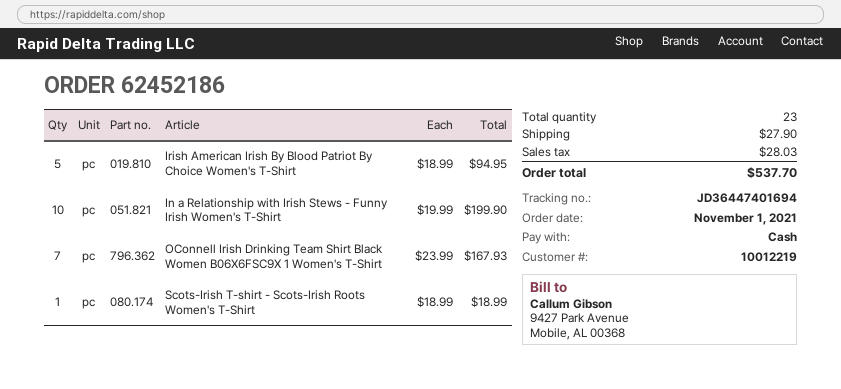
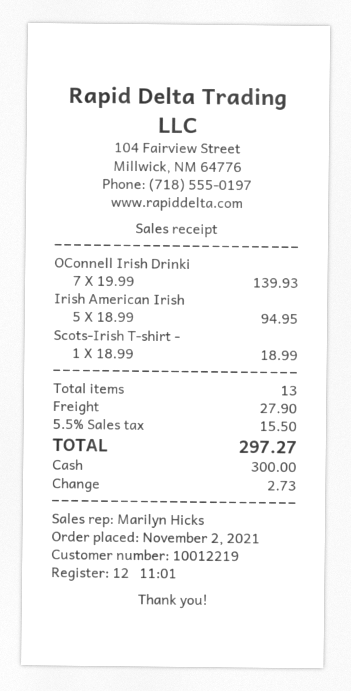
order date: 2021-11-01 -> 2021-11-02
In a Relationship with Irish Stews - Funny Irish Women's T-Shirt: 10 x 19.99 = 199.90 -> none
OConnell Irish Drinking Team Shirt Black Women B06X6FSC9X 1 Women's T-Shirt: 7 x 23.99 = 167.93 -> 7 x 19.99 = 139.93
total quantity: 23 -> 13
tax: 28.03 -> 15.50
total: 537.70 -> 297.27

